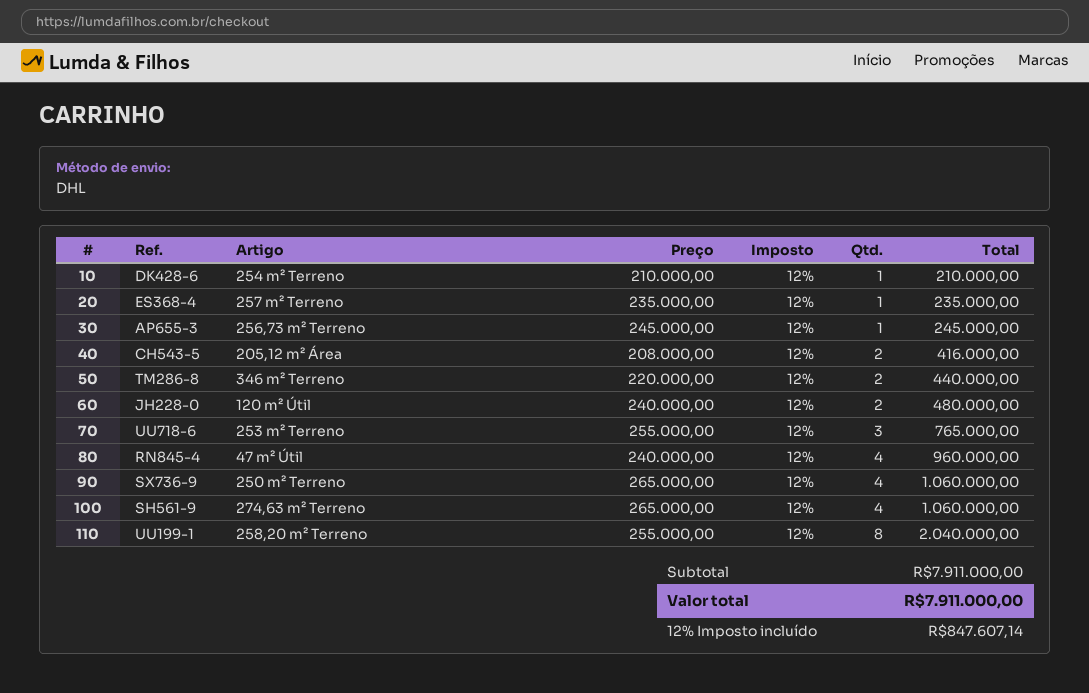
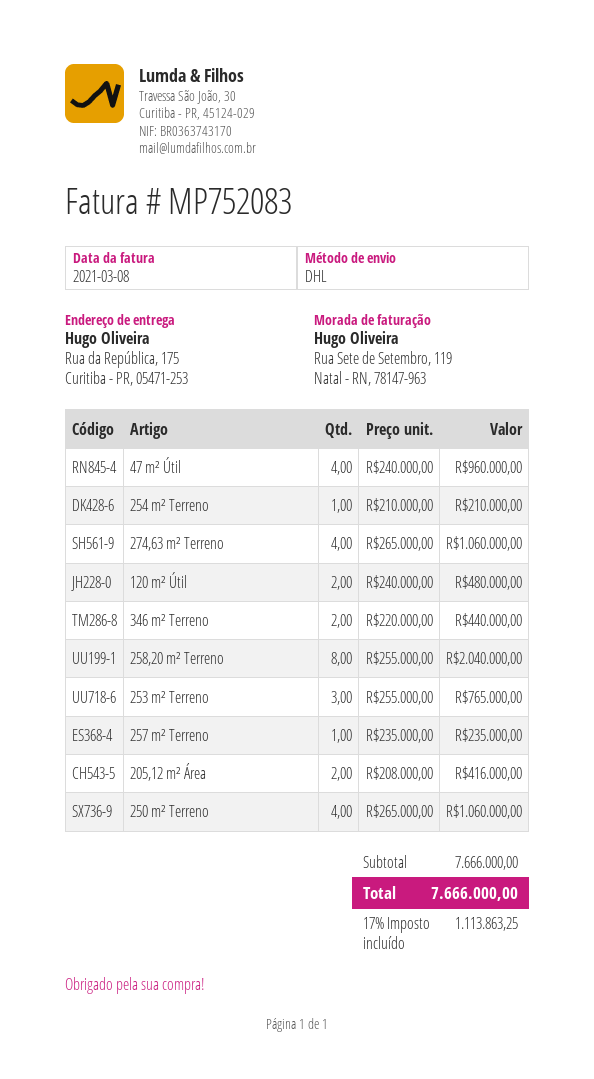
256,73 m² Terreno: 1 x 245000.00 = 245000.00 -> none
subtotal: 7911000.00 -> 7666000.00
tax: 12% = 847607.14 -> 17% = 1113863.25
total: 7911000.00 -> 7666000.00

